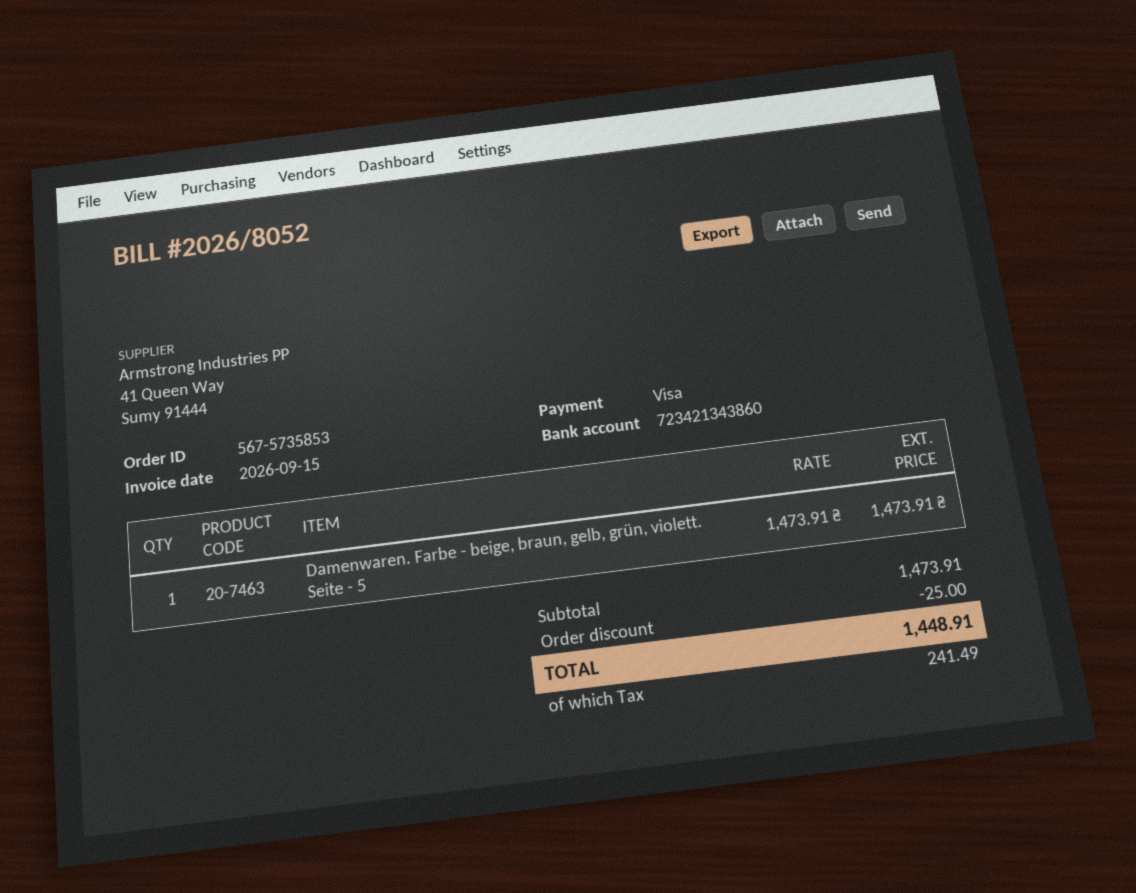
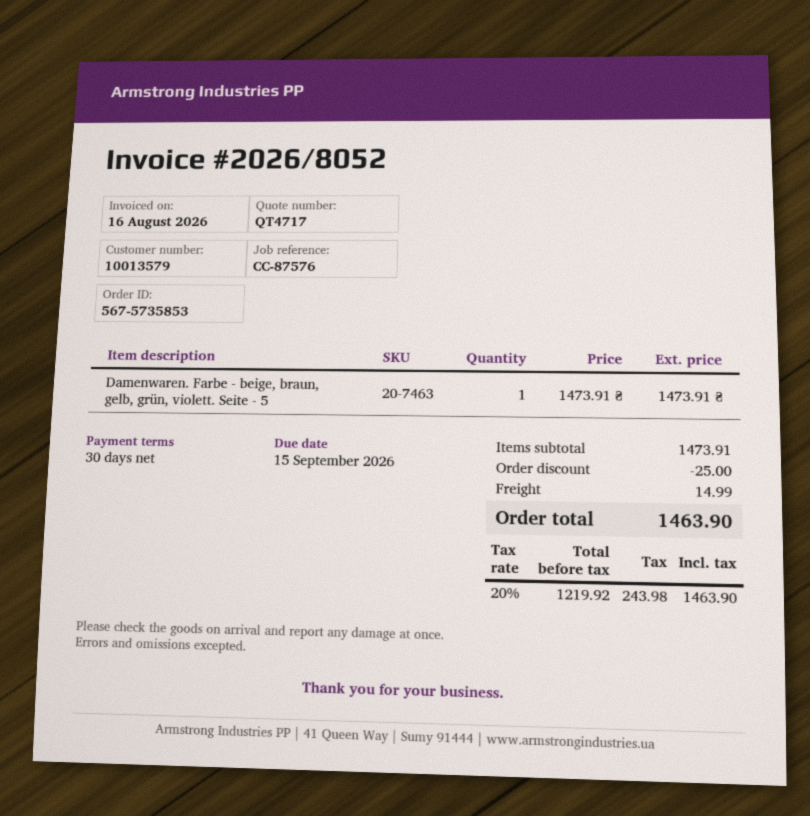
invoice date: 2026-09-15 -> 2026-08-16
shipping: none -> 14.99
tax: 241.49 -> 243.98
total: 1448.91 -> 1463.90

